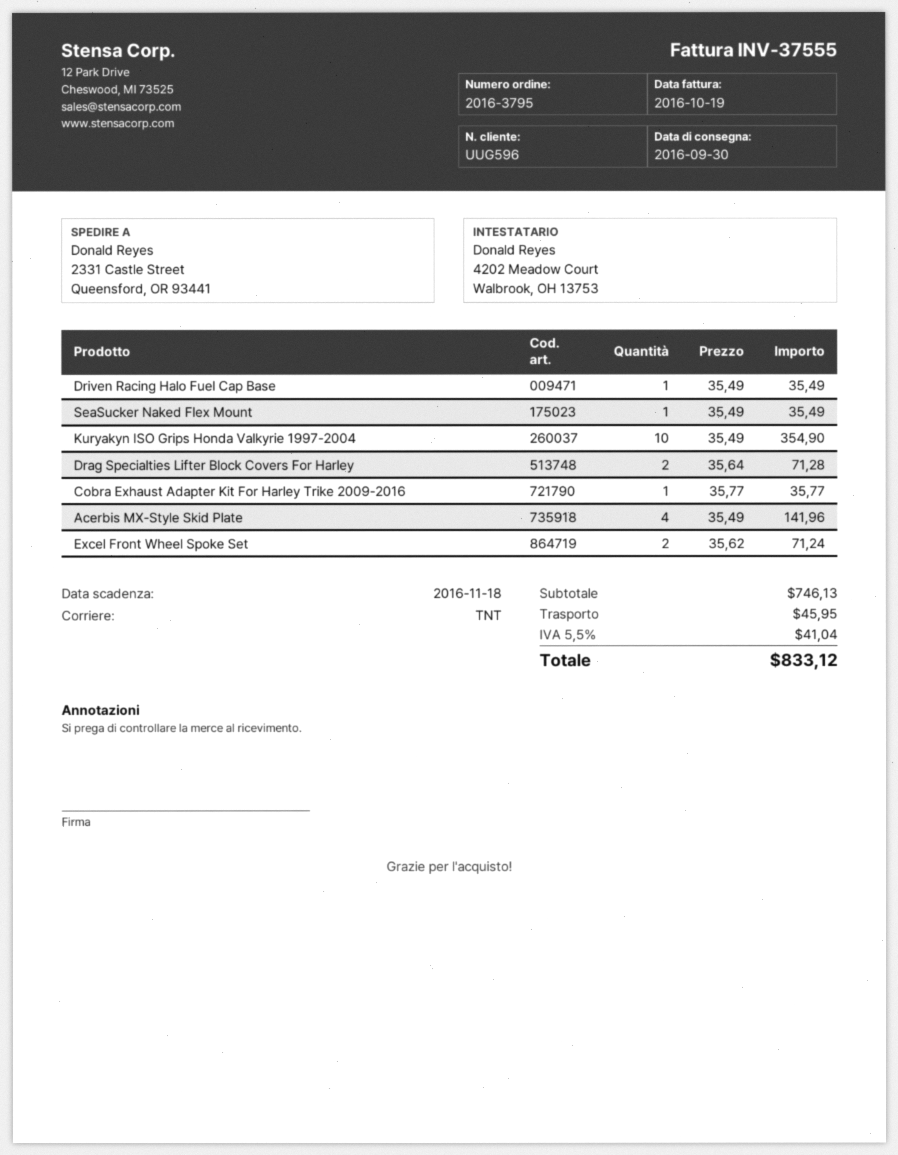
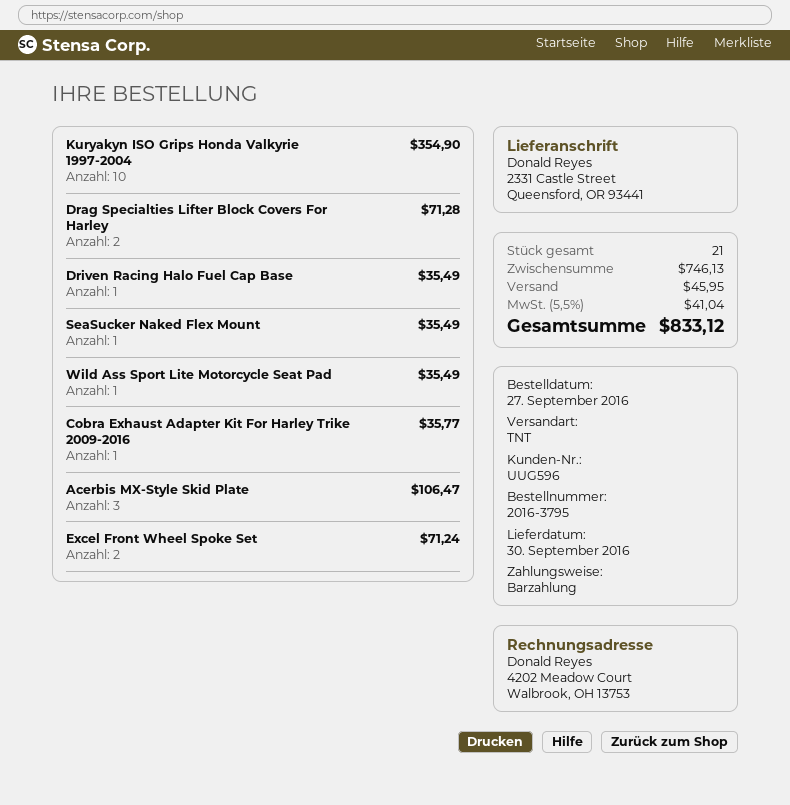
Acerbis MX-Style Skid Plate: 4 for 141.96 -> 3 for 106.47
Wild Ass Sport Lite Motorcycle Seat Pad: none -> 1 for 35.49

